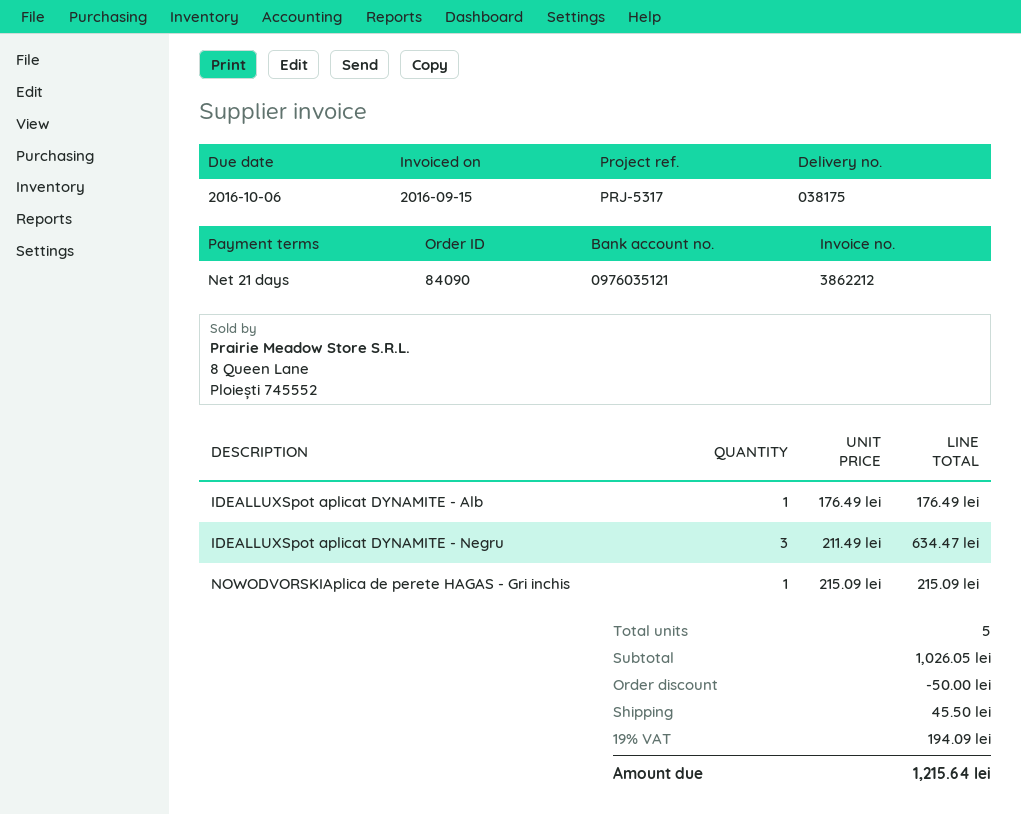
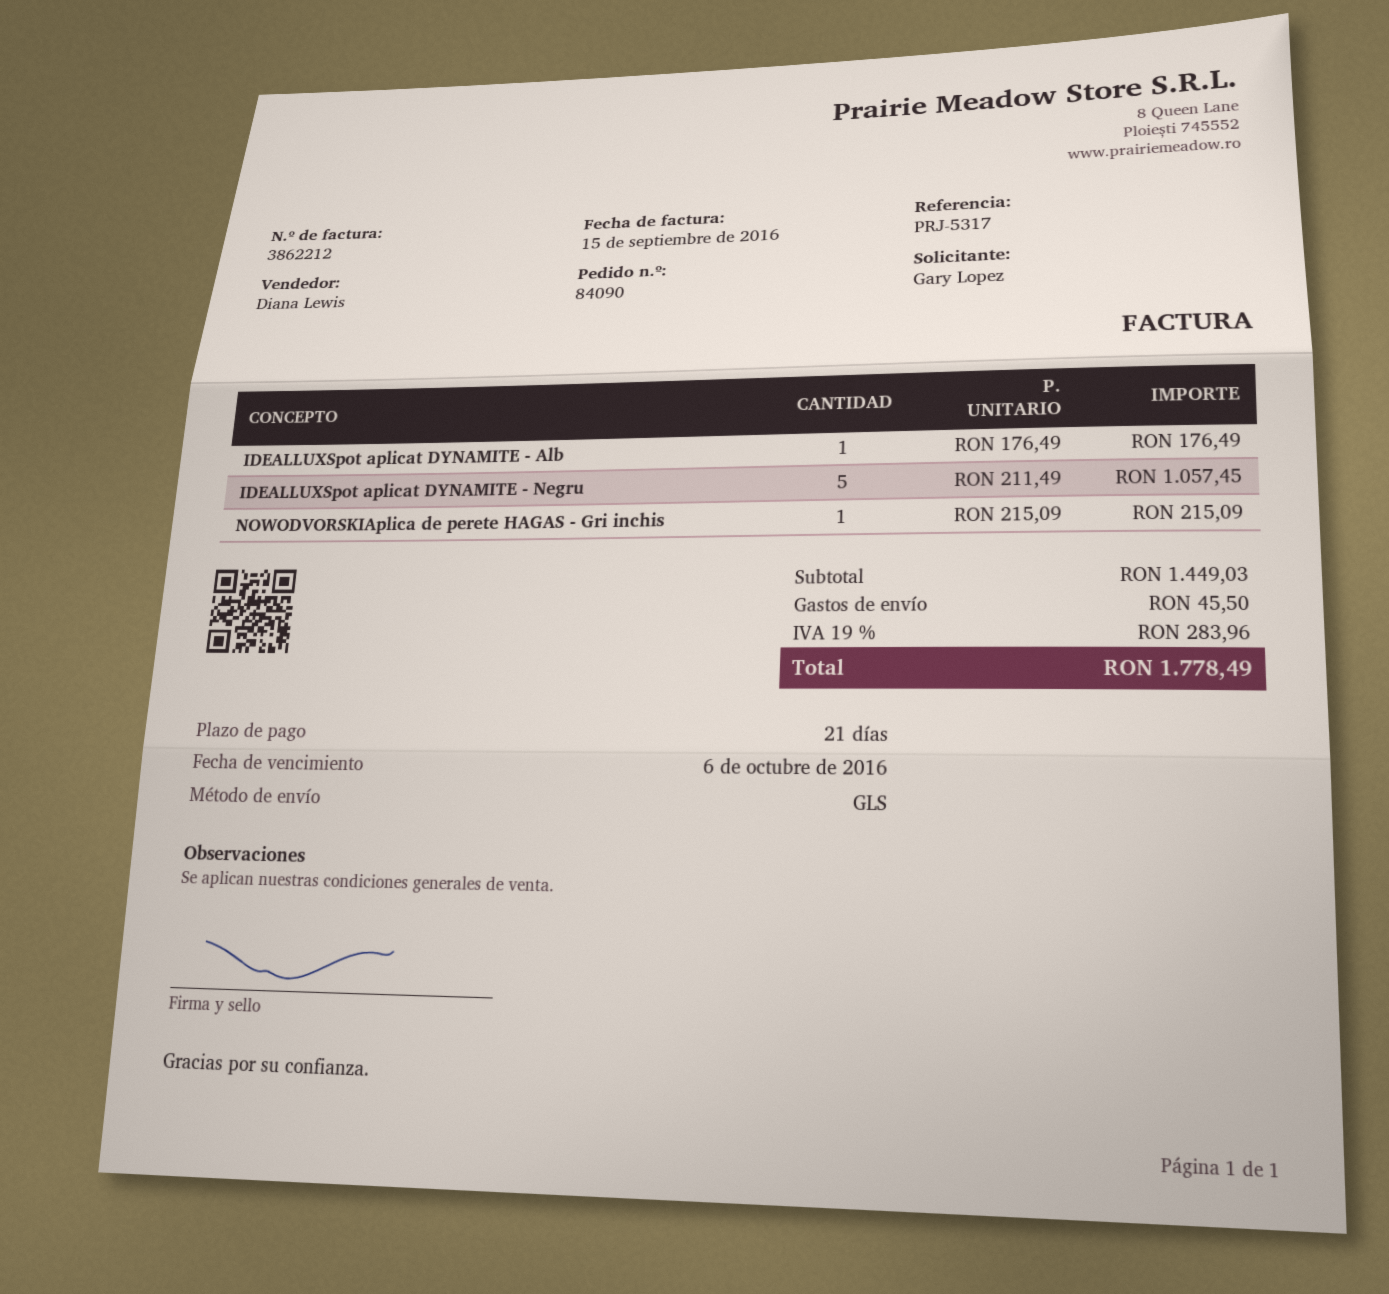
IDEALLUXSpot aplicat DYNAMITE - Negru: 3 x 211.49 = 634.47 -> 5 x 211.49 = 1057.45
subtotal: 1026.05 -> 1449.03
discount: 50.00 -> none
tax: 19% = 194.09 -> 19% = 283.96
total: 1215.64 -> 1778.49

